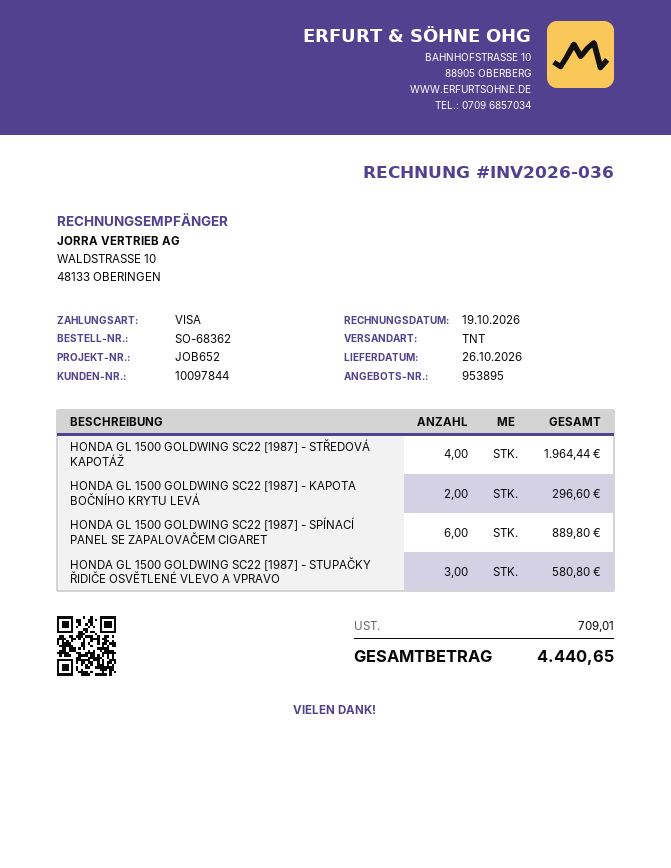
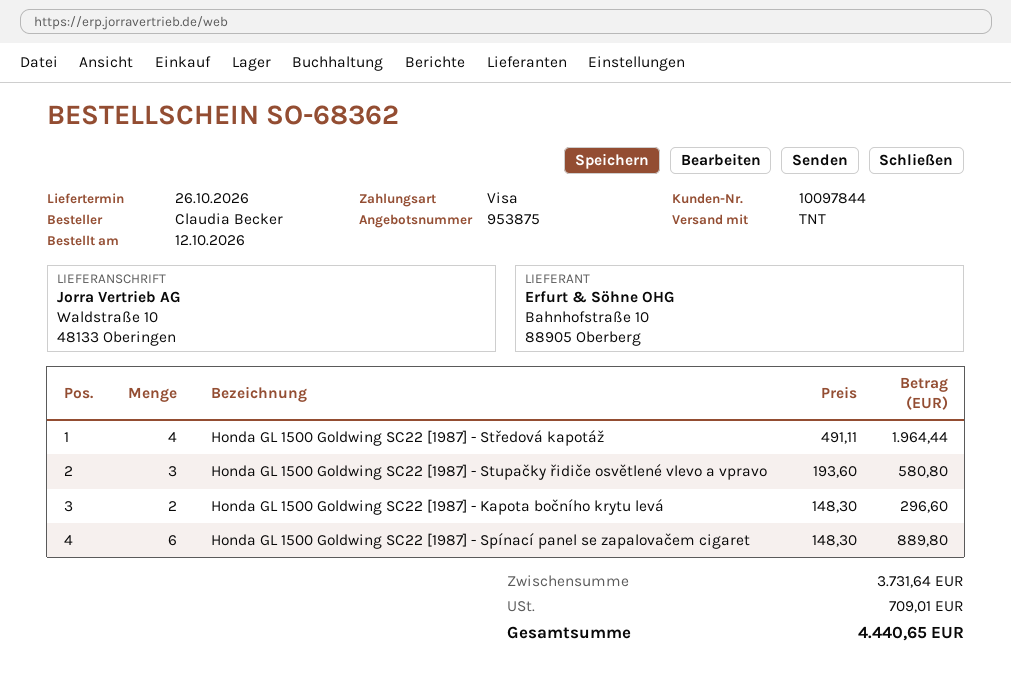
quote number: 953895 -> 953875

